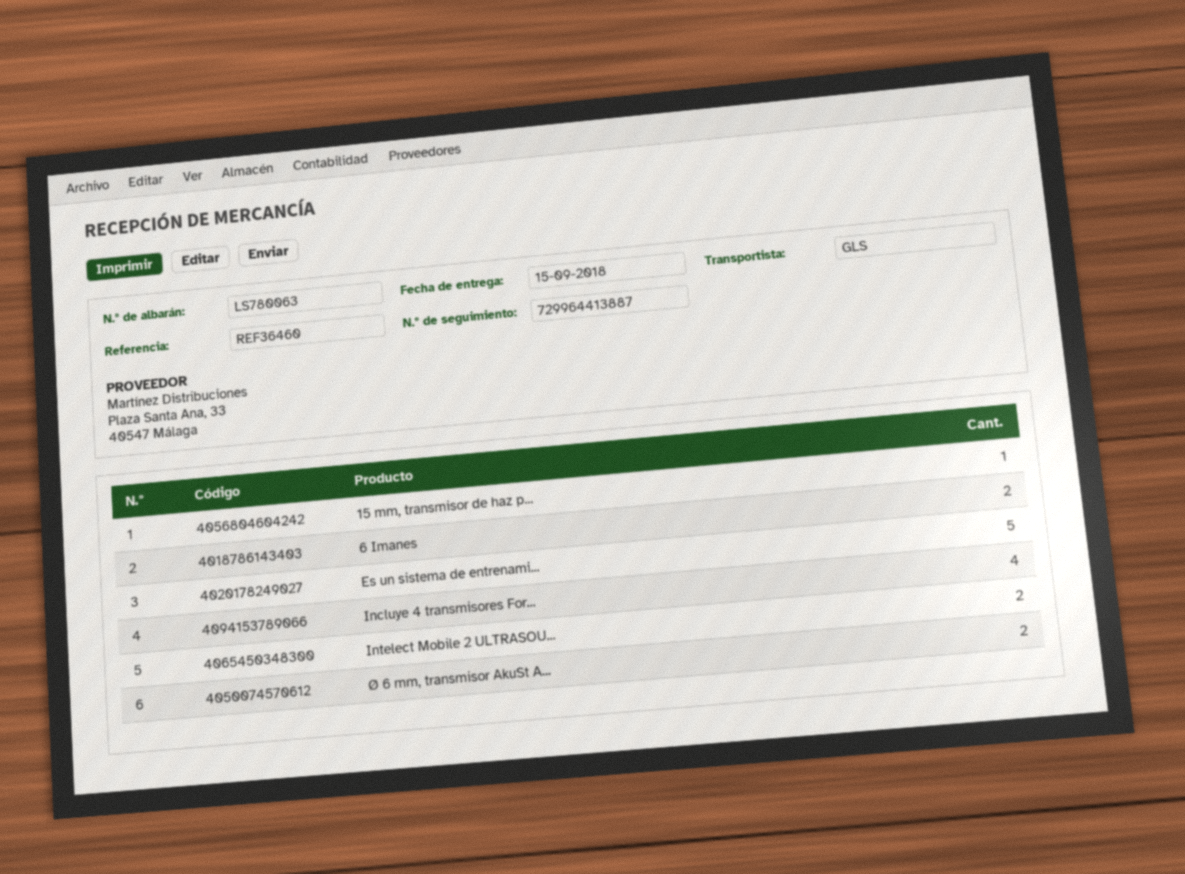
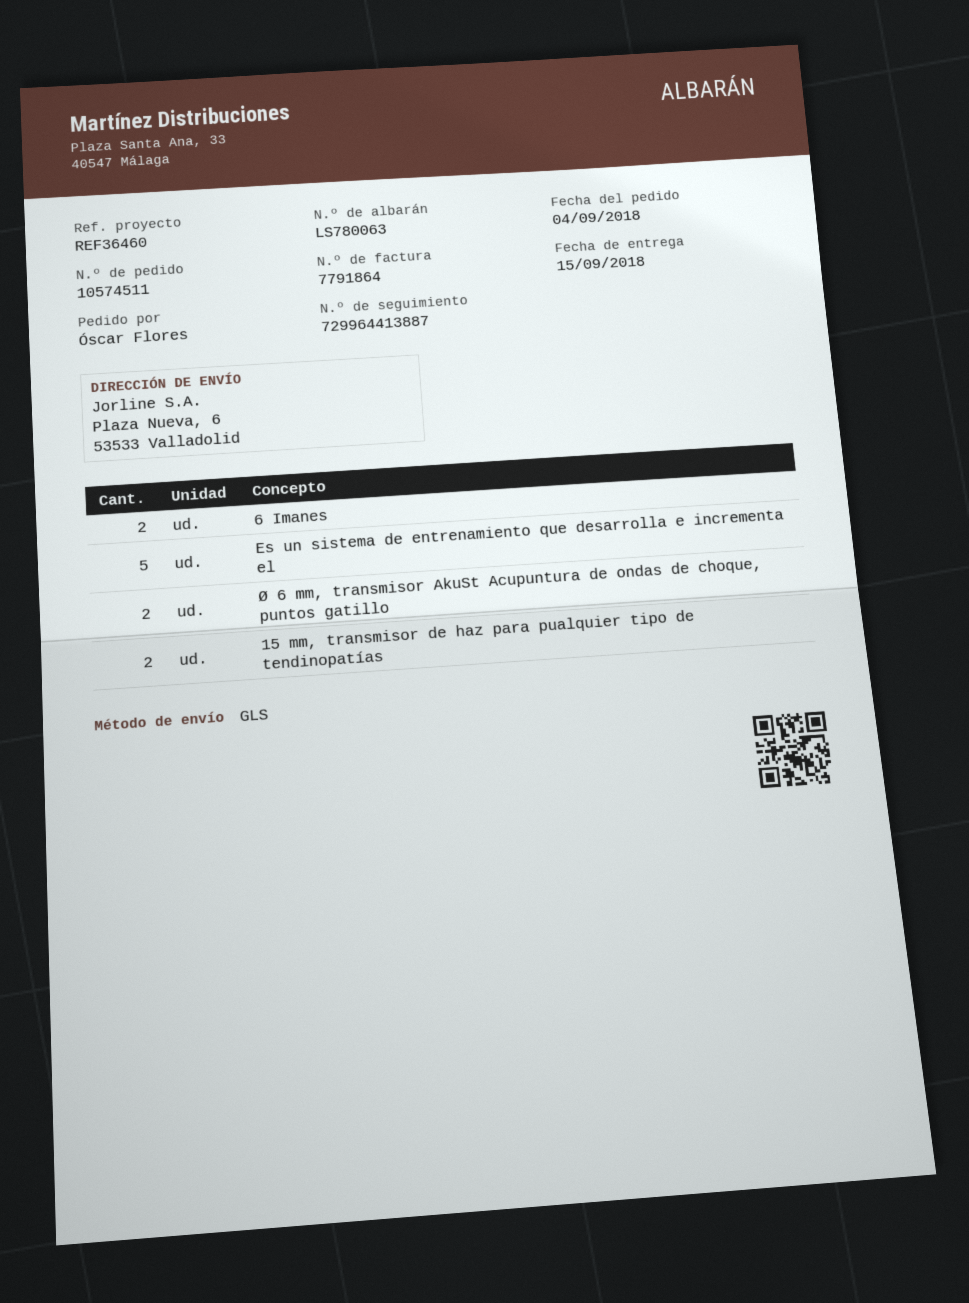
15 mm, transmisor de haz p...: 1 -> 2
Incluye 4 transmisores For...: 4 -> none
Intelect Mobile 2 ULTRASOU...: 2 -> none

